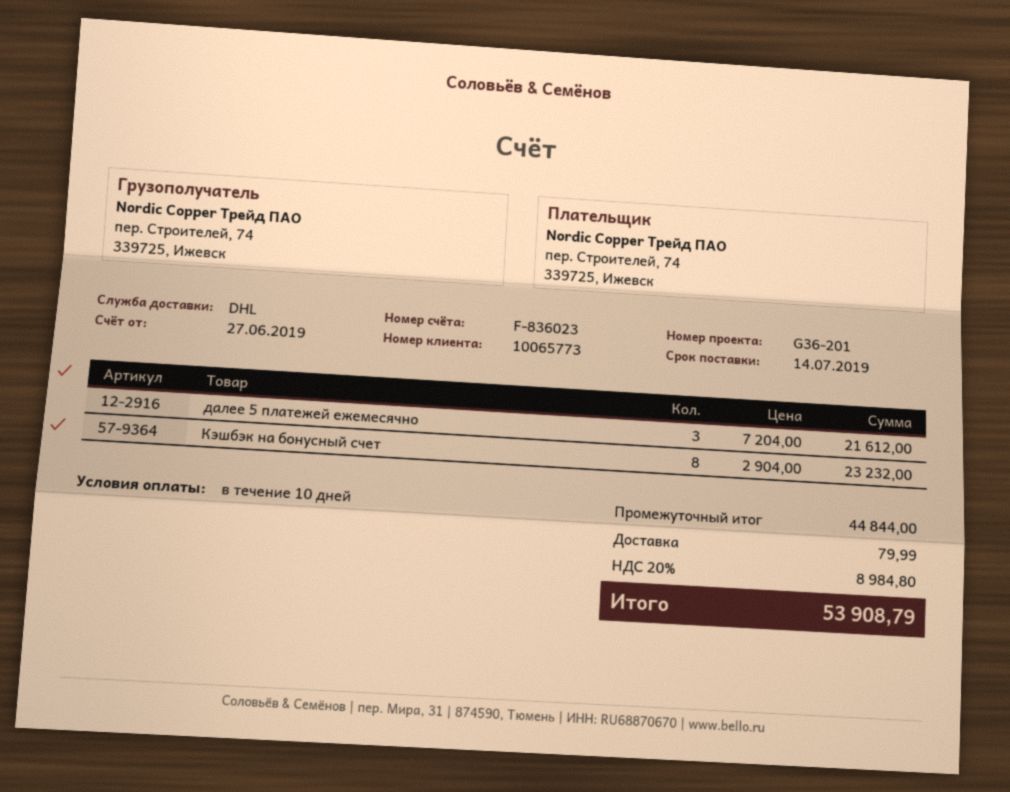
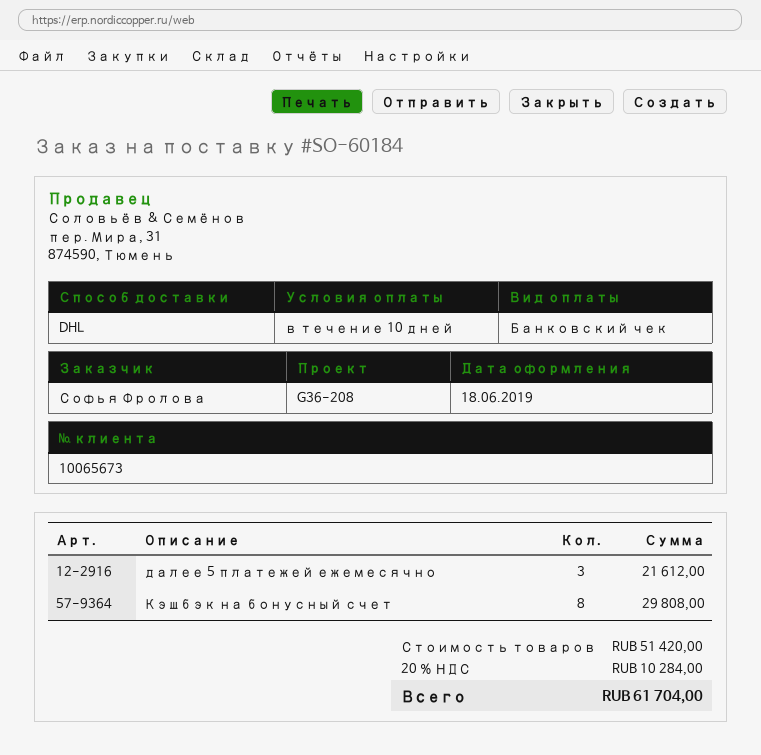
customer number: 10065773 -> 10065673
reference: G36-201 -> G36-208
Кэшбэк на бонусный счет: 8 for 23232.00 -> 8 for 29808.00
subtotal: 44844.00 -> 51420.00
shipping: 79.99 -> none
tax: 20% = 8984.80 -> 20% = 10284.00
total: 53908.79 -> 61704.00

